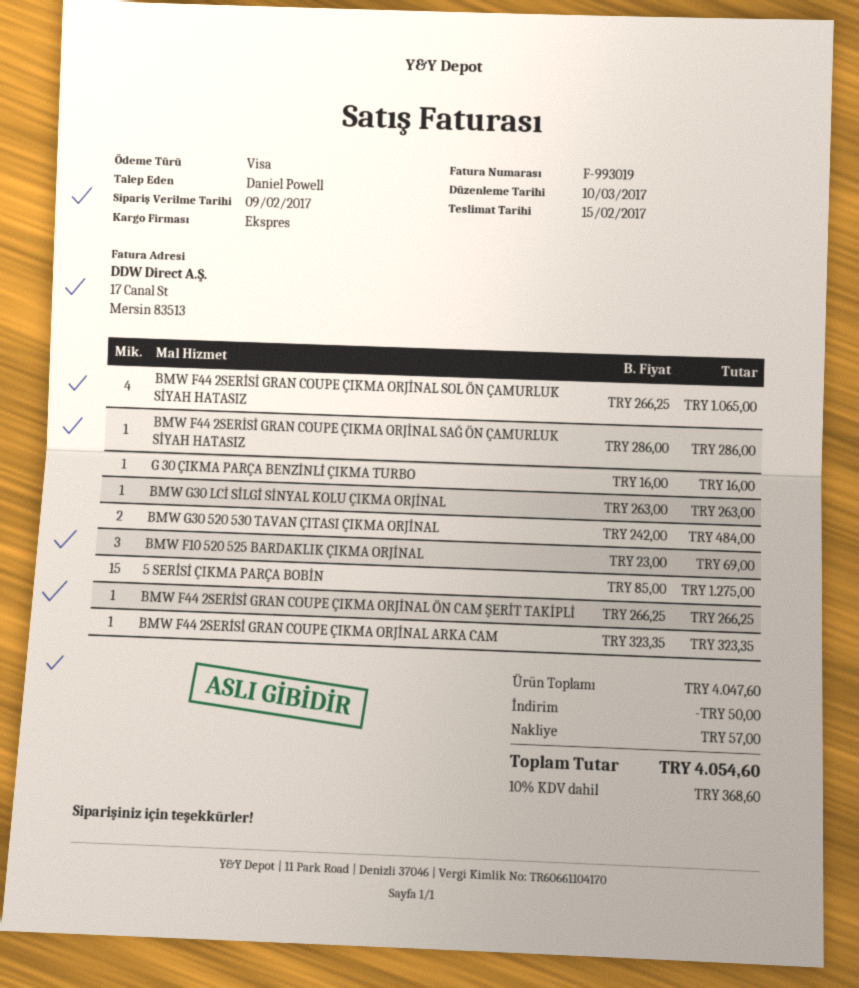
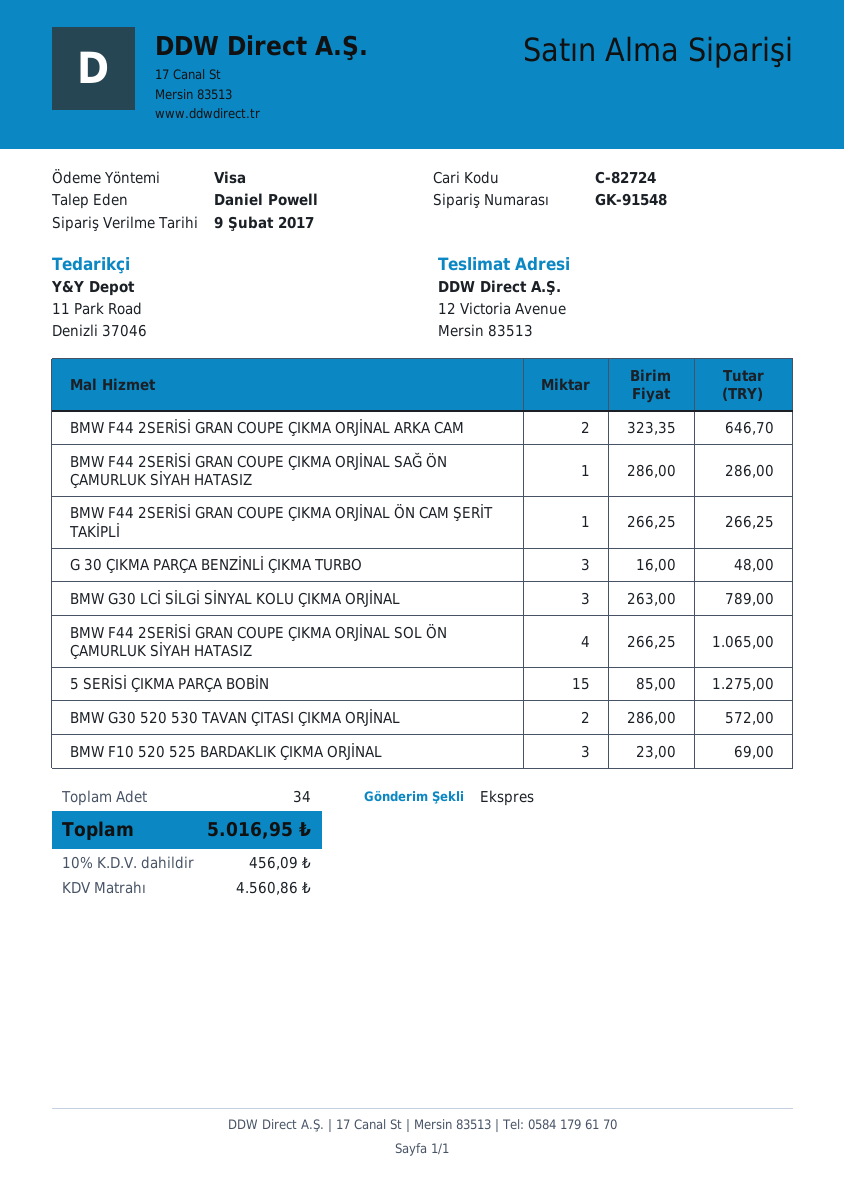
G 30 ÇIKMA PARÇA BENZİNLİ ÇIKMA TURBO: 1 x 16.00 = 16.00 -> 3 x 16.00 = 48.00
BMW G30 LCİ SİLGİ SİNYAL KOLU ÇIKMA ORJİNAL: 1 x 263.00 = 263.00 -> 3 x 263.00 = 789.00
BMW G30 520 530 TAVAN ÇITASI ÇIKMA ORJİNAL: 2 x 242.00 = 484.00 -> 2 x 286.00 = 572.00
BMW F44 2SERİSİ GRAN COUPE ÇIKMA ORJİNAL ARKA CAM: 1 x 323.35 = 323.35 -> 2 x 323.35 = 646.70
discount: 50.00 -> none
shipping: 57.00 -> none
tax: 10% = 368.60 -> 10% = 456.09
total: 4054.60 -> 5016.95

